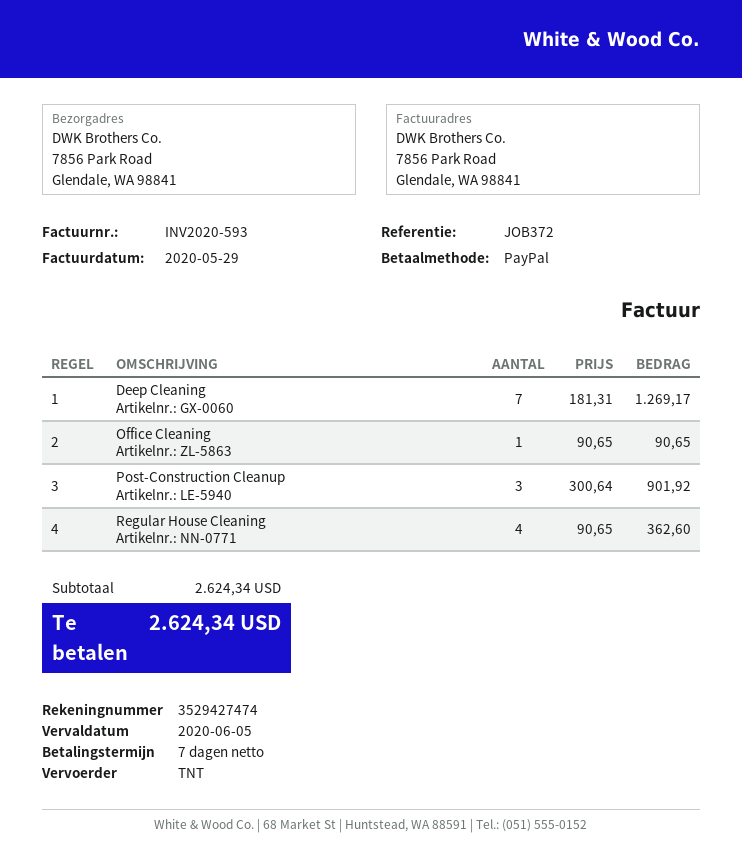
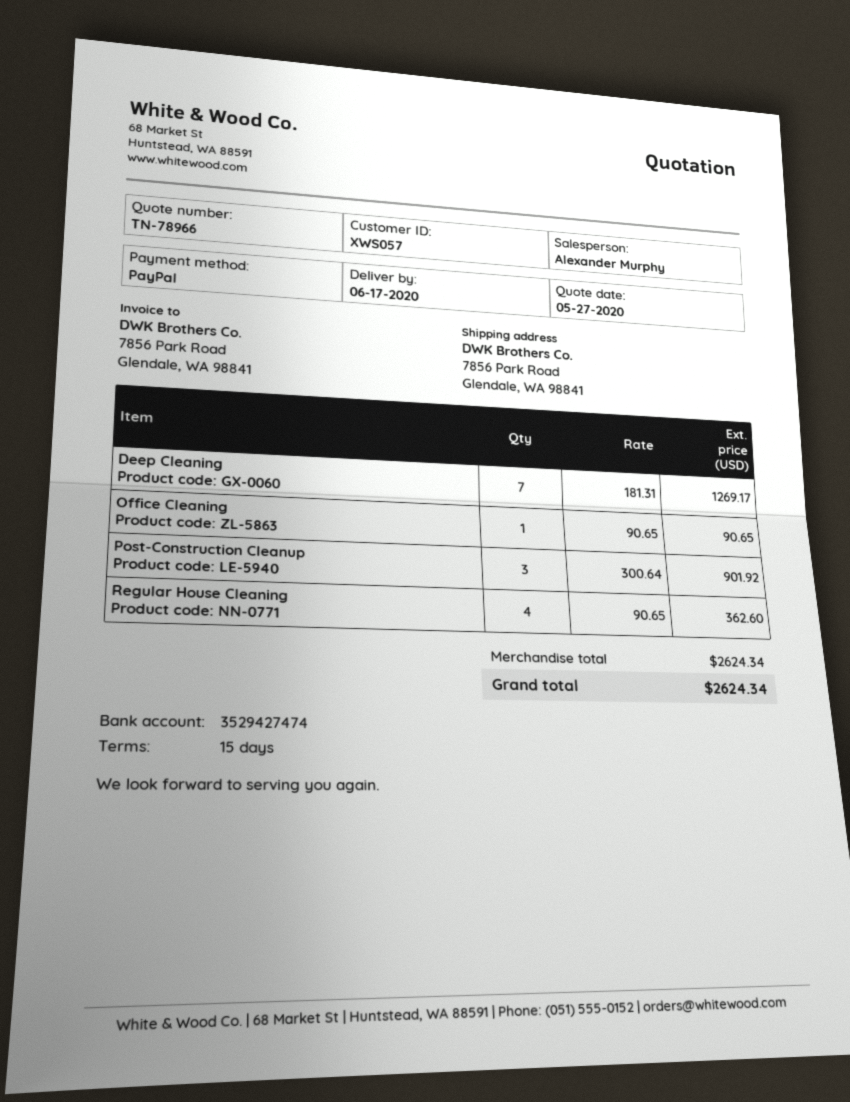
payment terms: 7 days -> 15 days

